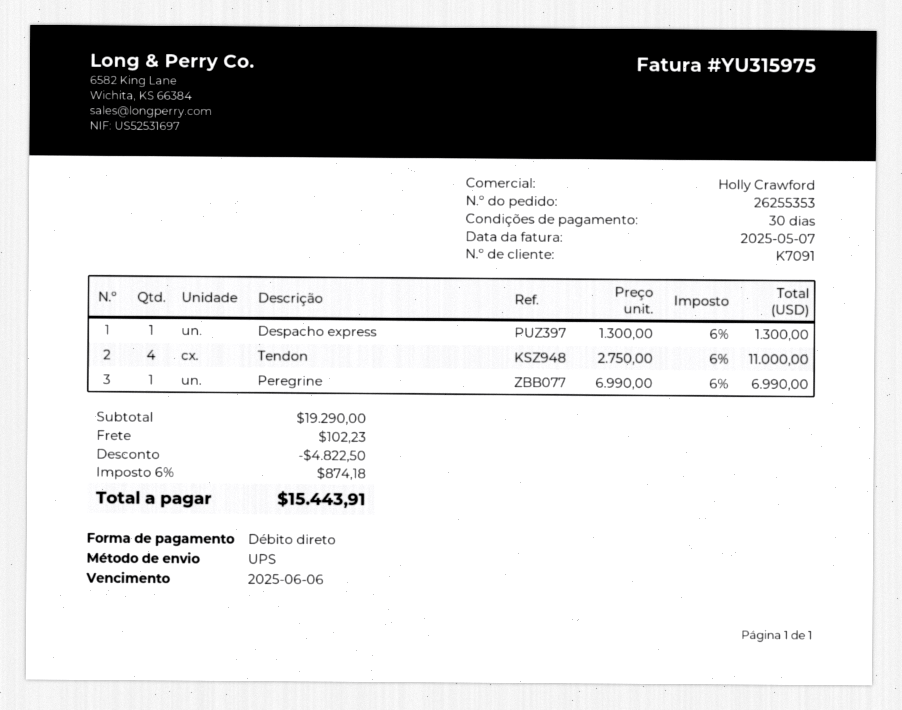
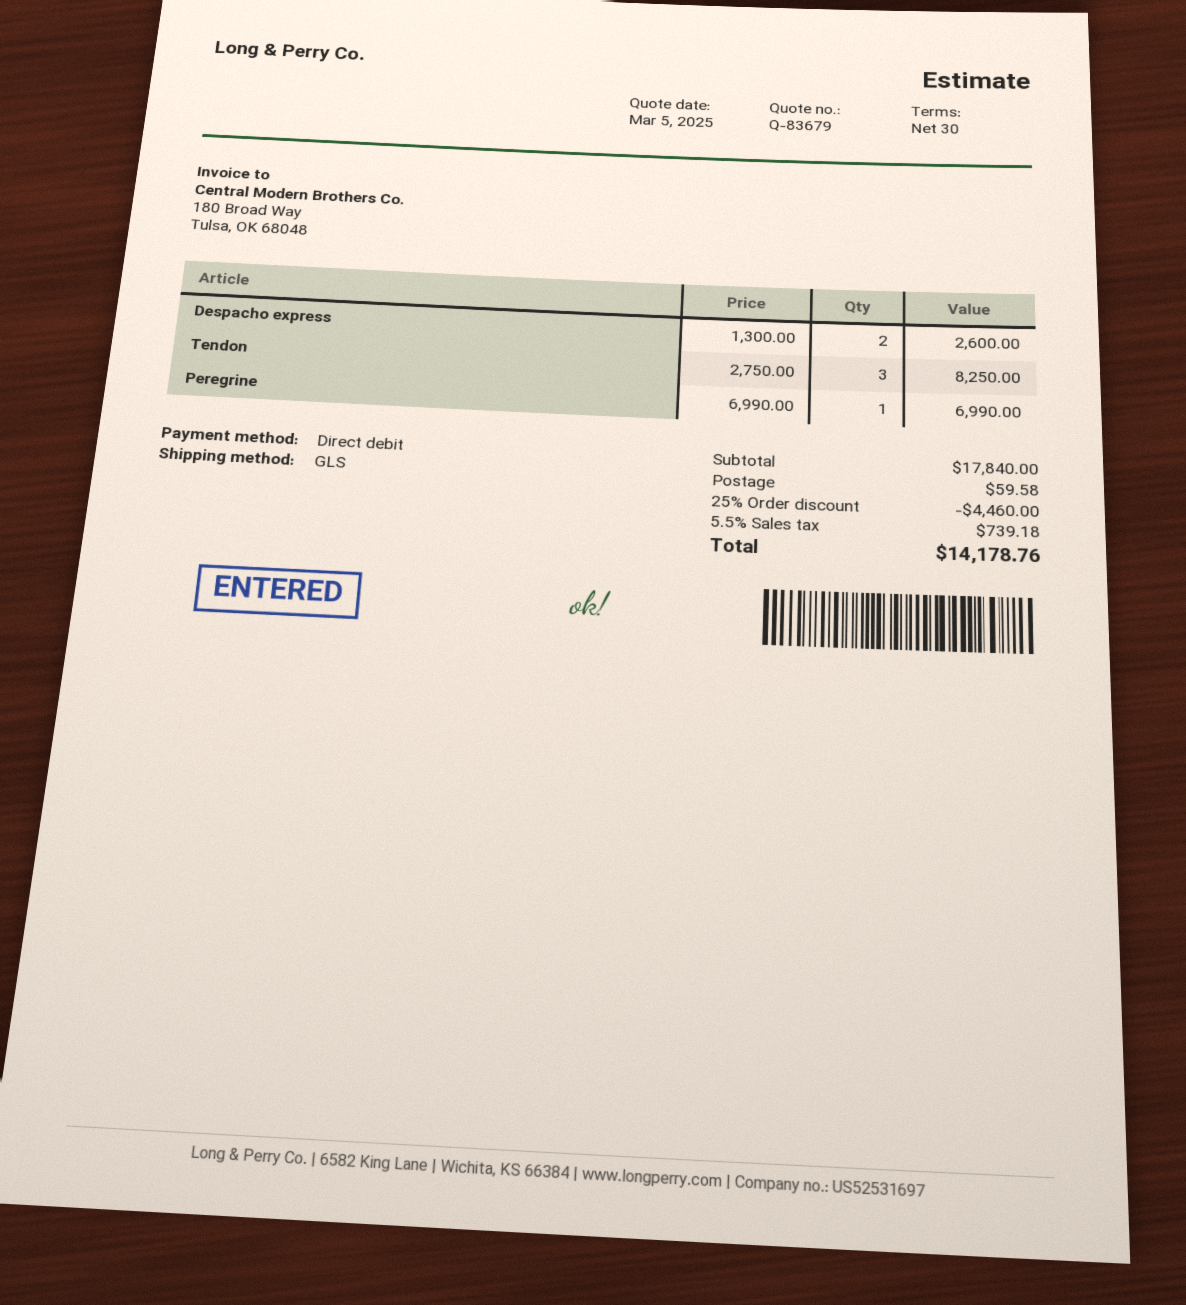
shipping method: UPS -> GLS
Despacho express: 1 x 1300.00 = 1300.00 -> 2 x 1300.00 = 2600.00
Tendon: 4 x 2750.00 = 11000.00 -> 3 x 2750.00 = 8250.00
subtotal: 19290.00 -> 17840.00
discount: 4822.50 -> 4460.00
shipping: 102.23 -> 59.58
tax: 6% = 874.18 -> 5.5% = 739.18
total: 15443.91 -> 14178.76

